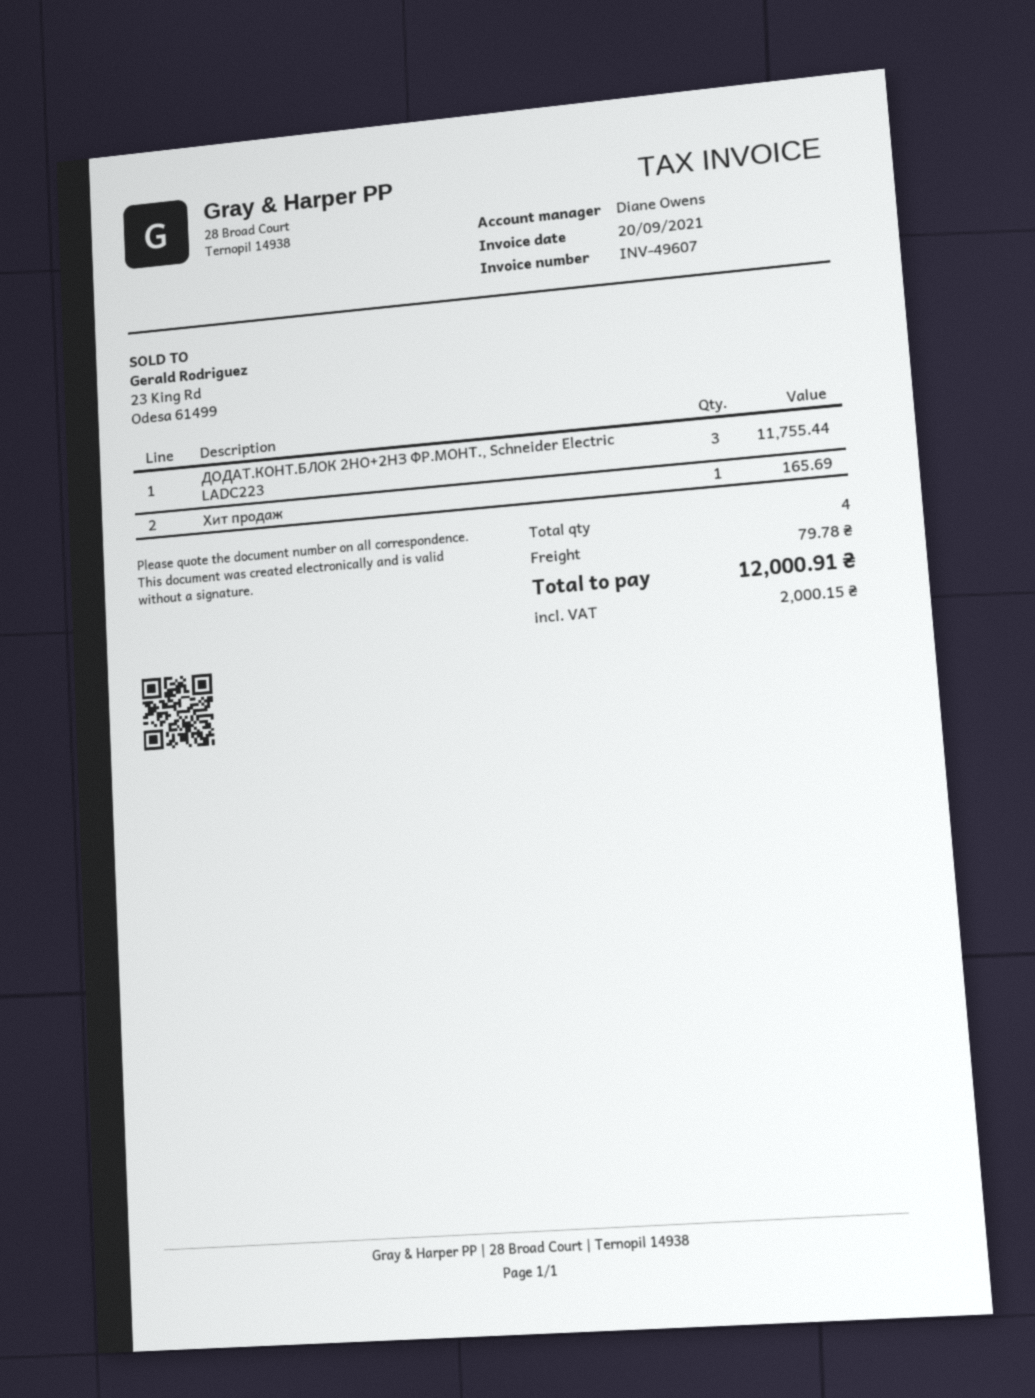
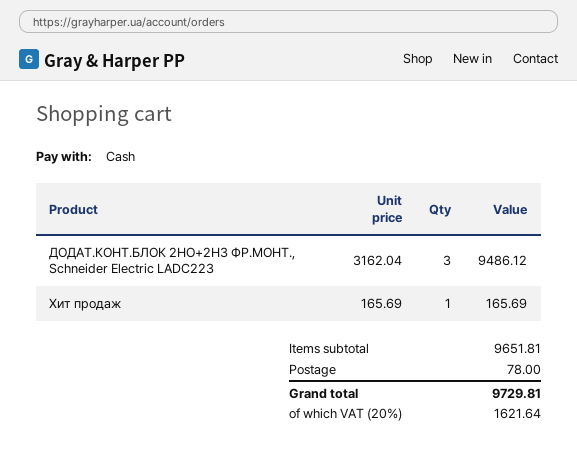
ДОДАТ.КОНТ.БЛОК 2НО+2НЗ ФР.МОНТ., Schneider Electric LADC223: 3 for 11755.44 -> 3 for 9486.12
shipping: 79.78 -> 78.00
tax: 2000.15 -> 1621.64
total: 12000.91 -> 9729.81

